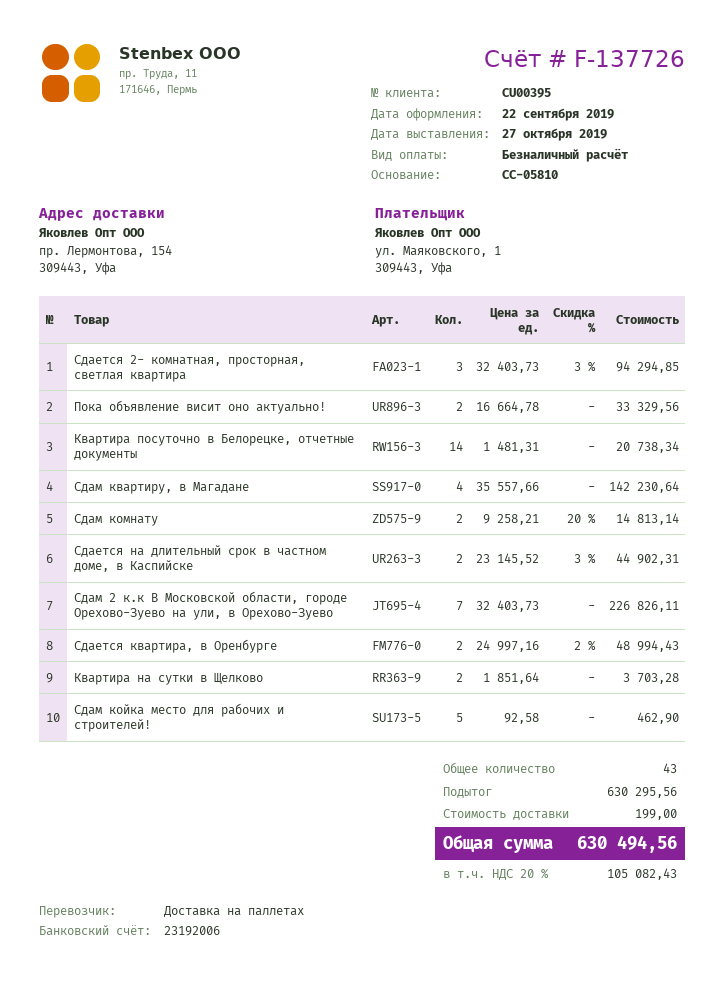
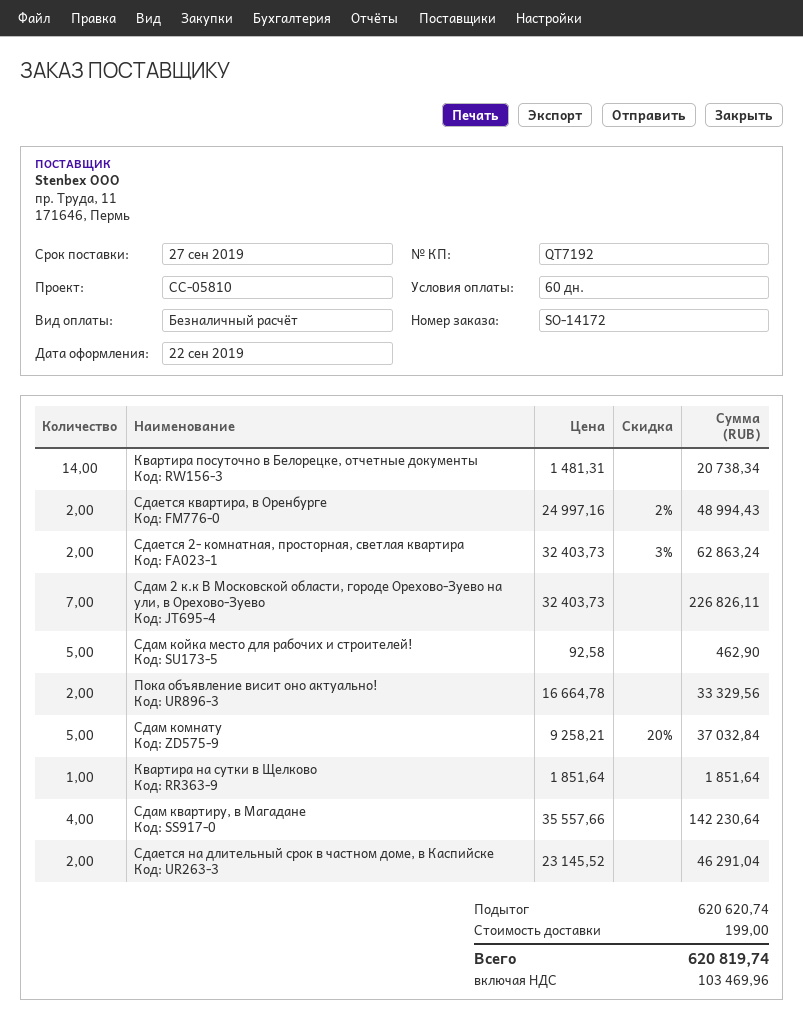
Сдается 2- комнатная, просторная, светлая квартира: 3 x 32403.73 - 3% = 94294.85 -> 2 x 32403.73 - 3% = 62863.24
Сдам комнату: 2 x 9258.21 - 20% = 14813.14 -> 5 x 9258.21 - 20% = 37032.84
Сдается на длительный срок в частном доме, в Каспийске: 2 x 23145.52 - 3% = 44902.31 -> 2 x 23145.52 = 46291.04
Квартира на сутки в Щелково: 2 x 1851.64 = 3703.28 -> 1 x 1851.64 = 1851.64
subtotal: 630295.56 -> 620620.74
tax: 105082.43 -> 103469.96
total: 630494.56 -> 620819.74

